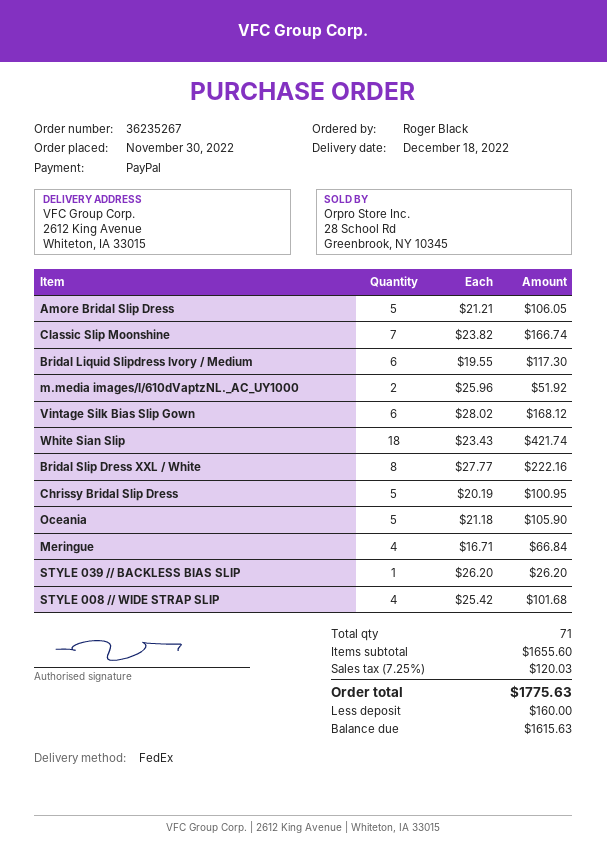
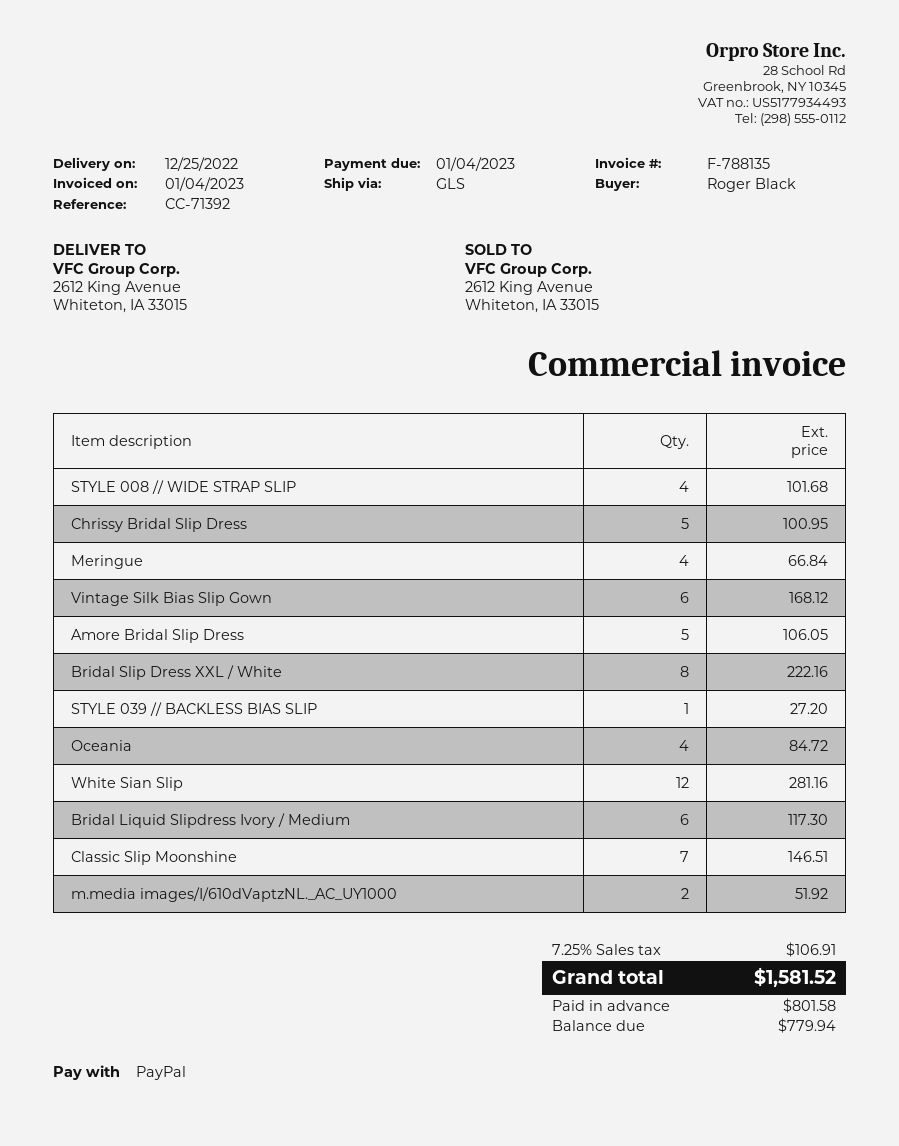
delivery date: 2022-12-18 -> 2022-12-25
shipping method: FedEx -> GLS
Classic Slip Moonshine: 7 for 166.74 -> 7 for 146.51
White Sian Slip: 18 for 421.74 -> 12 for 281.16
Oceania: 5 for 105.90 -> 4 for 84.72
STYLE 039 // BACKLESS BIAS SLIP: 1 for 26.20 -> 1 for 27.20
tax: 7.25% = 120.03 -> 7.25% = 106.91
total: 1775.63 -> 1581.52
deposit: 160.00 -> 801.58
balance: 1615.63 -> 779.94

